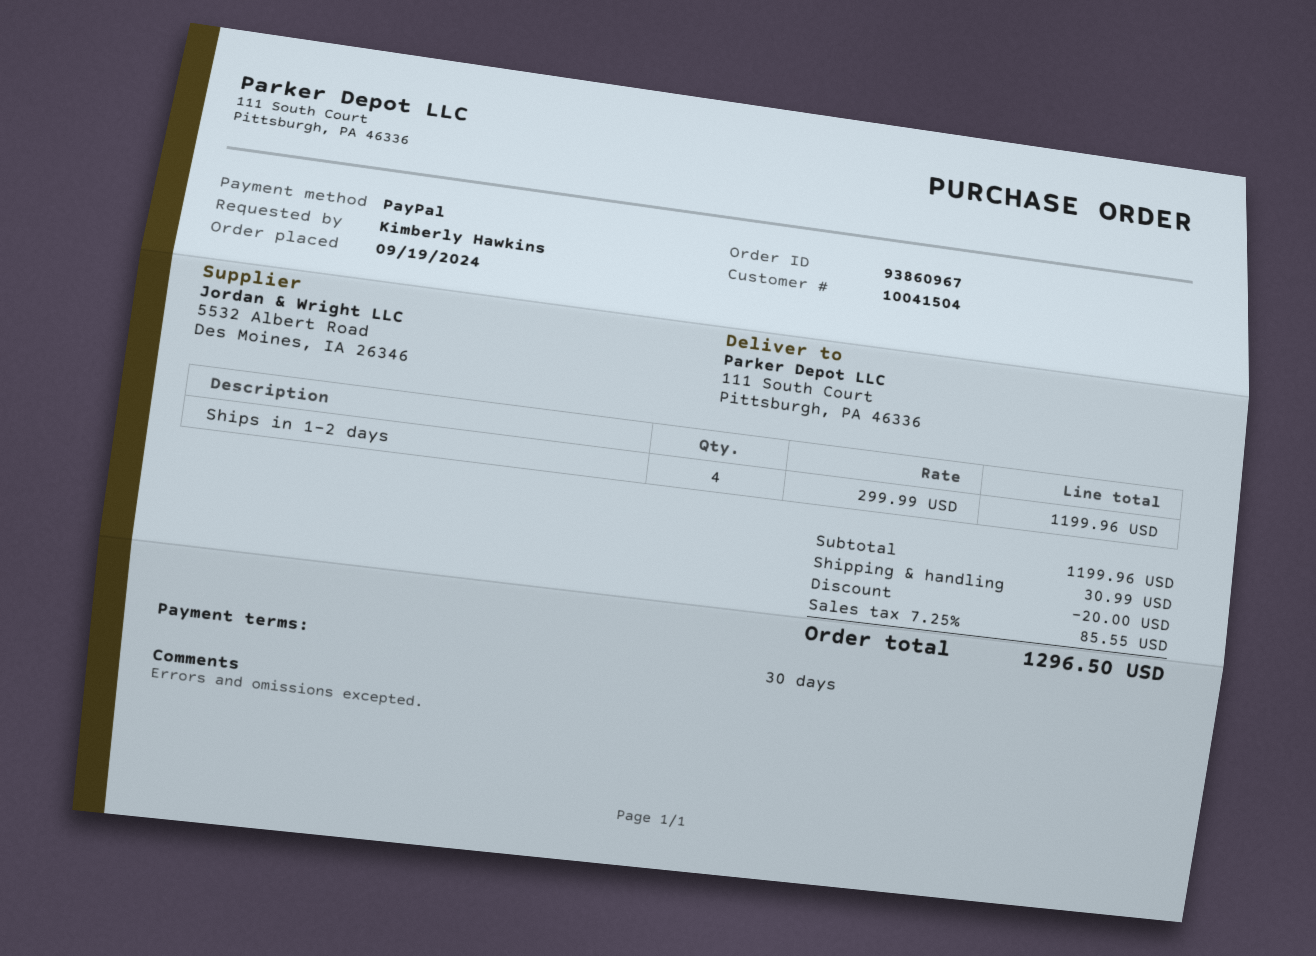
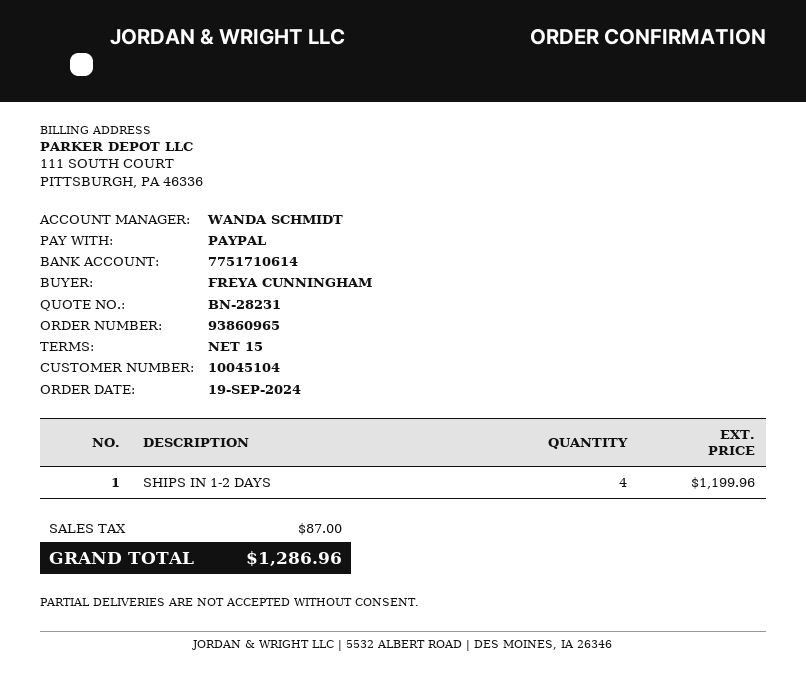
order number: 93860967 -> 93860965
payment terms: 30 days -> 15 days
customer number: 10041504 -> 10045104
ordered by: Kimberly Hawkins -> FREYA CUNNINGHAM
discount: 20.00 -> none
shipping: 30.99 -> none
tax: 85.55 -> 87.00
total: 1296.50 -> 1286.96

